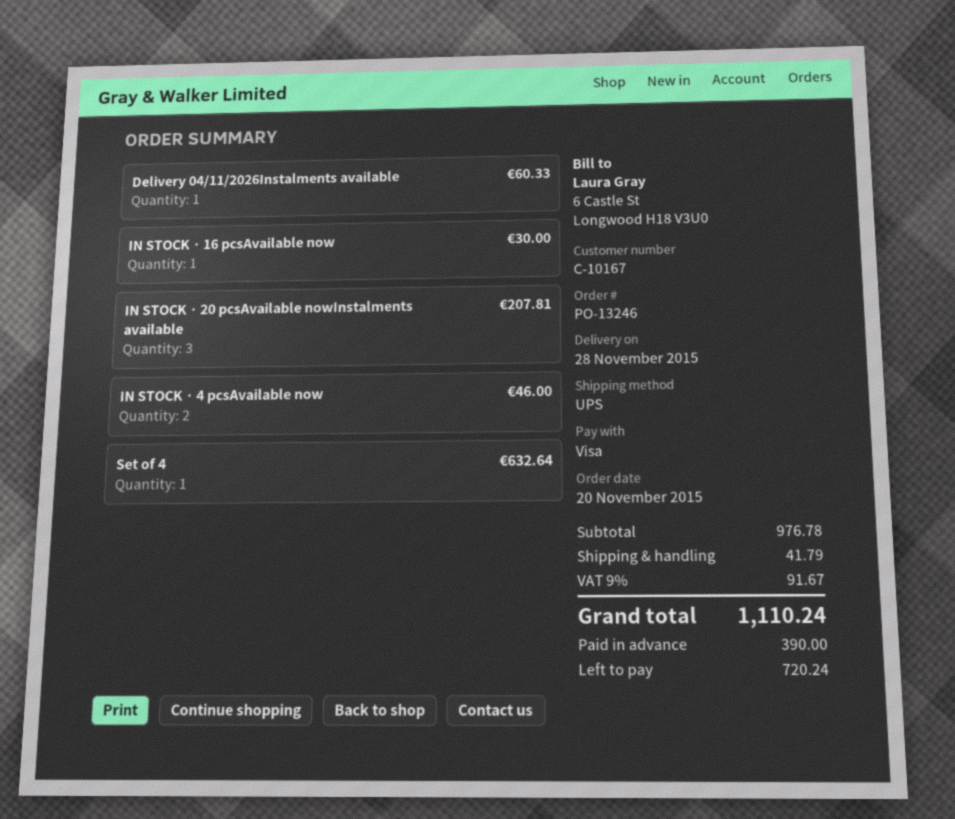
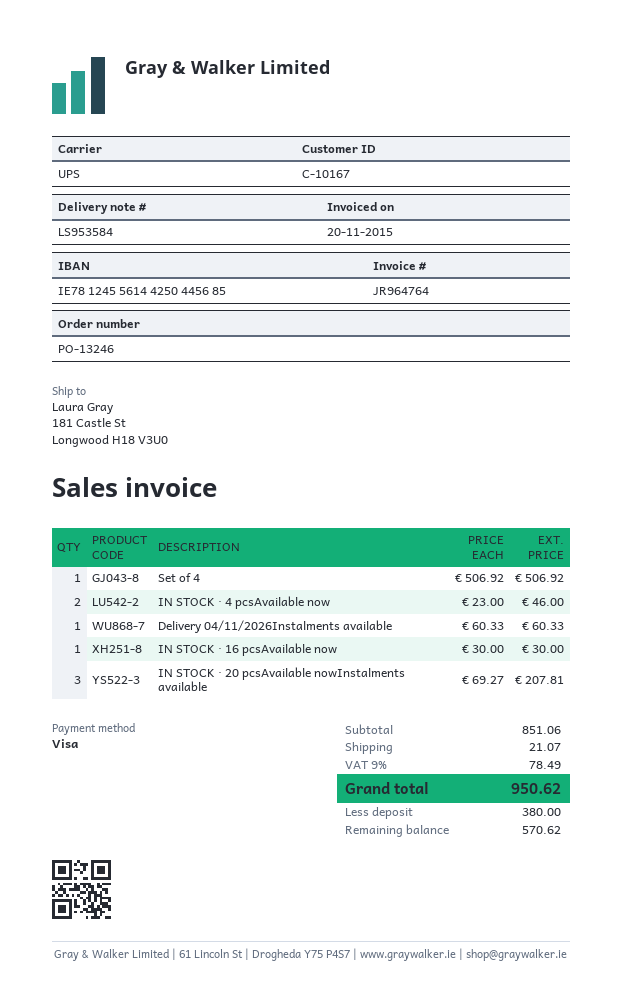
Set of 4: 1 for 632.64 -> 1 for 506.92
subtotal: 976.78 -> 851.06
shipping: 41.79 -> 21.07
tax: 9% = 91.67 -> 9% = 78.49
total: 1110.24 -> 950.62
deposit: 390.00 -> 380.00
balance: 720.24 -> 570.62

